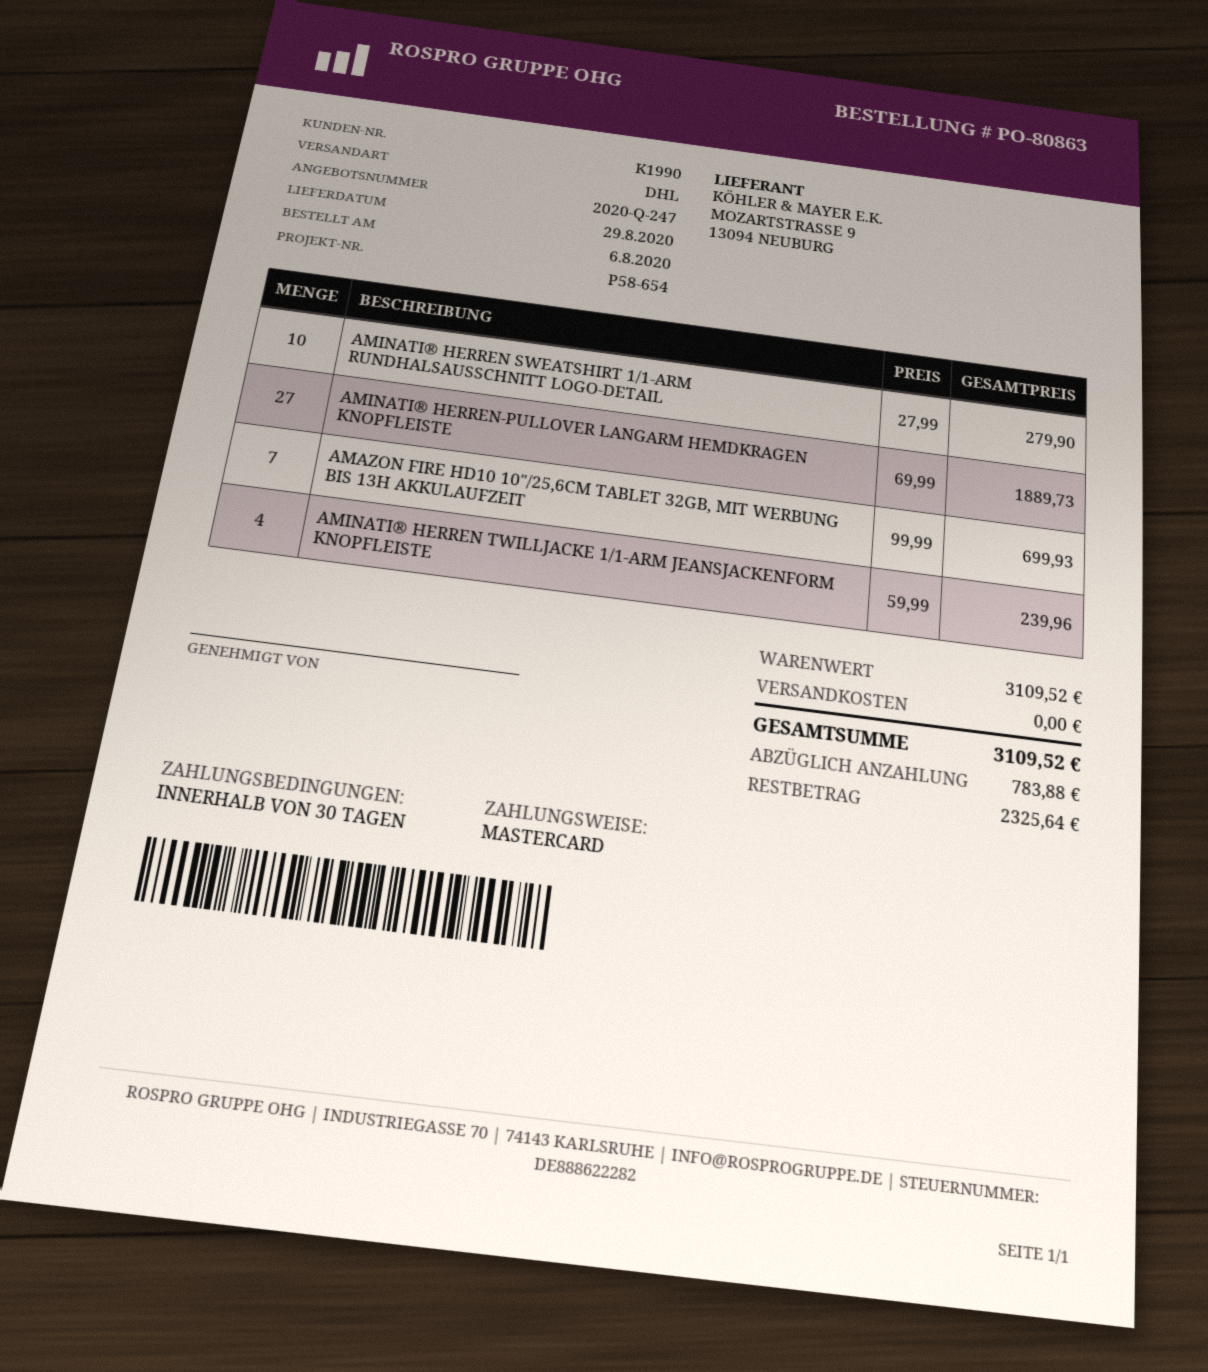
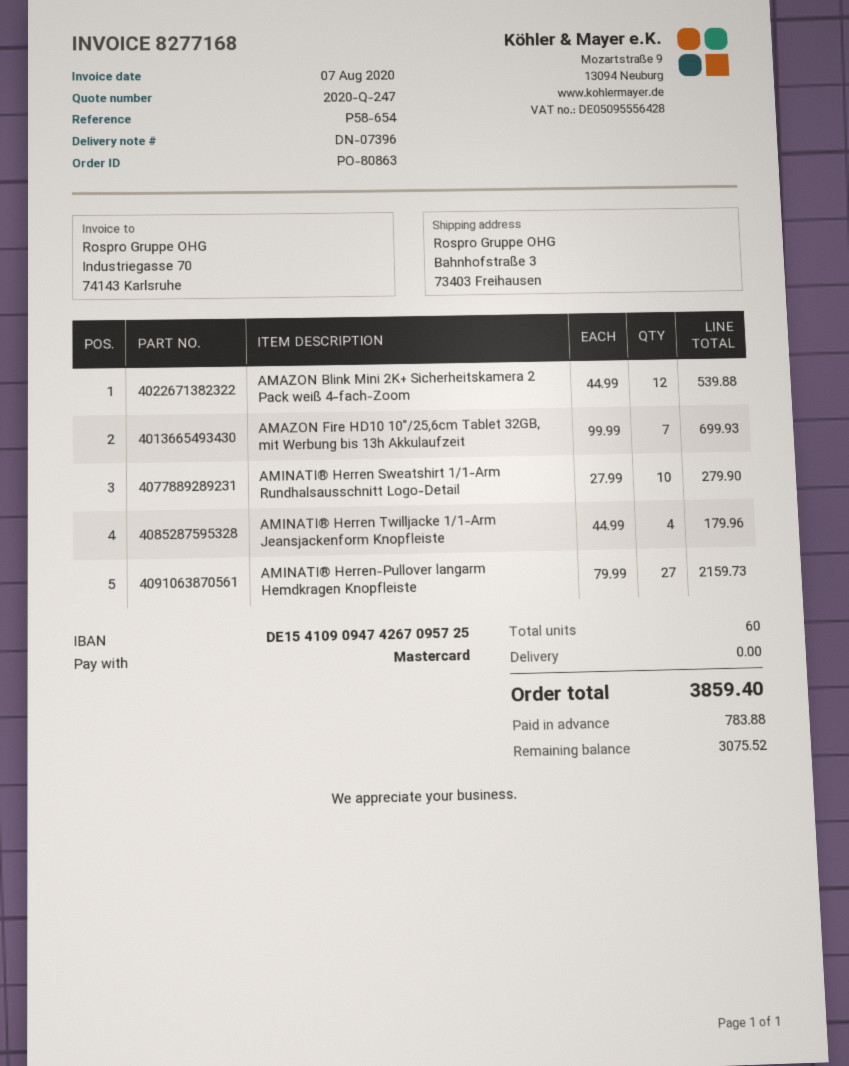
AMINATI® HERREN-PULLOVER LANGARM HEMDKRAGEN KNOPFLEISTE: 27 x 69.99 = 1889.73 -> 27 x 79.99 = 2159.73
AMINATI® HERREN TWILLJACKE 1/1-ARM JEANSJACKENFORM KNOPFLEISTE: 4 x 59.99 = 239.96 -> 4 x 44.99 = 179.96
AMAZON Blink Mini 2K+ Sicherheitskamera 2 Pack weiß 4-fach-Zoom: none -> 12 x 44.99 = 539.88
total: 3109.52 -> 3859.40
balance: 2325.64 -> 3075.52

